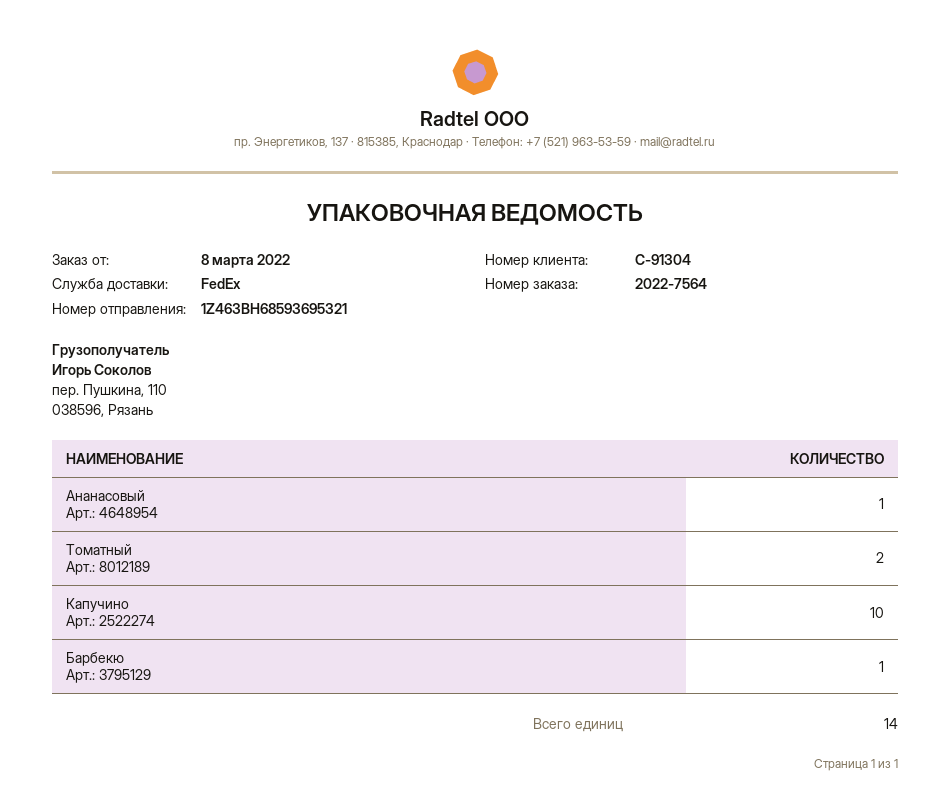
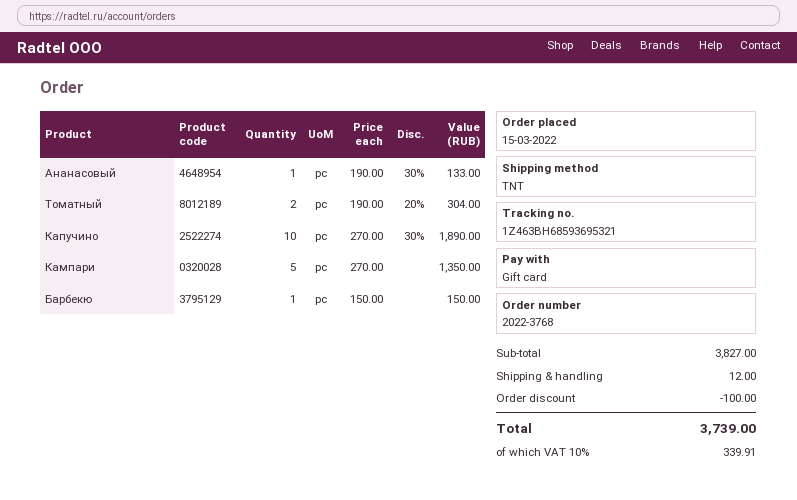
order number: 2022-7564 -> 2022-3768
order date: 2022-03-08 -> 2022-03-15
shipping method: FedEx -> TNT
Кампари: none -> 5

